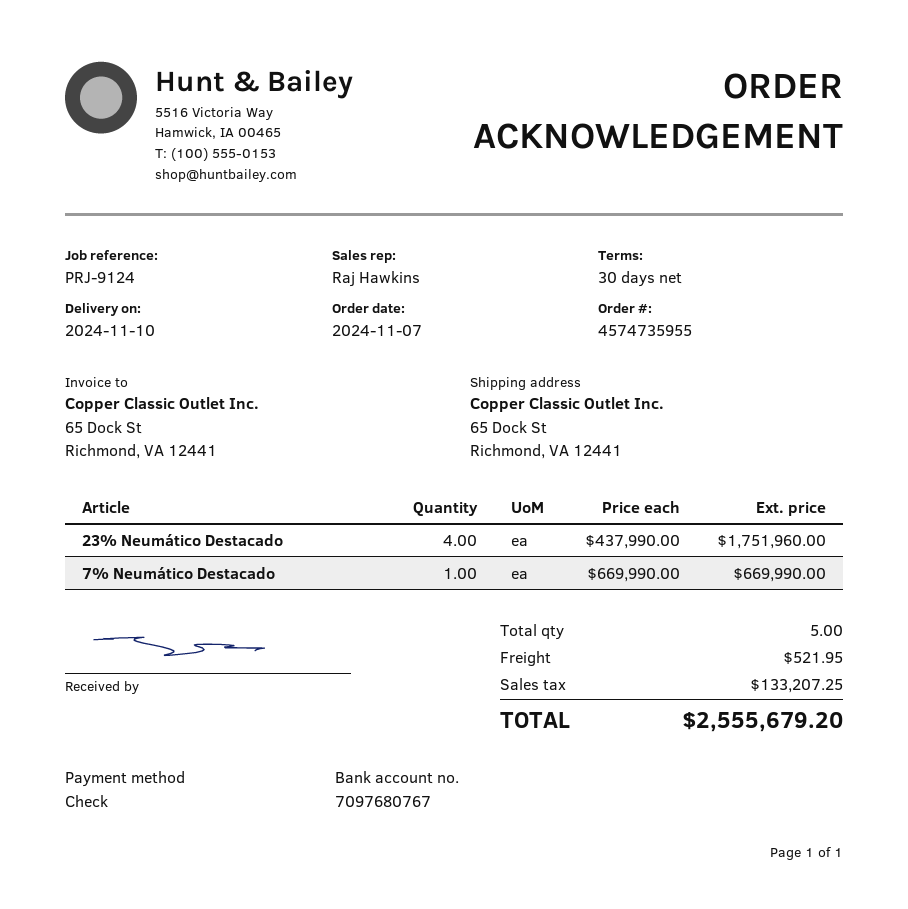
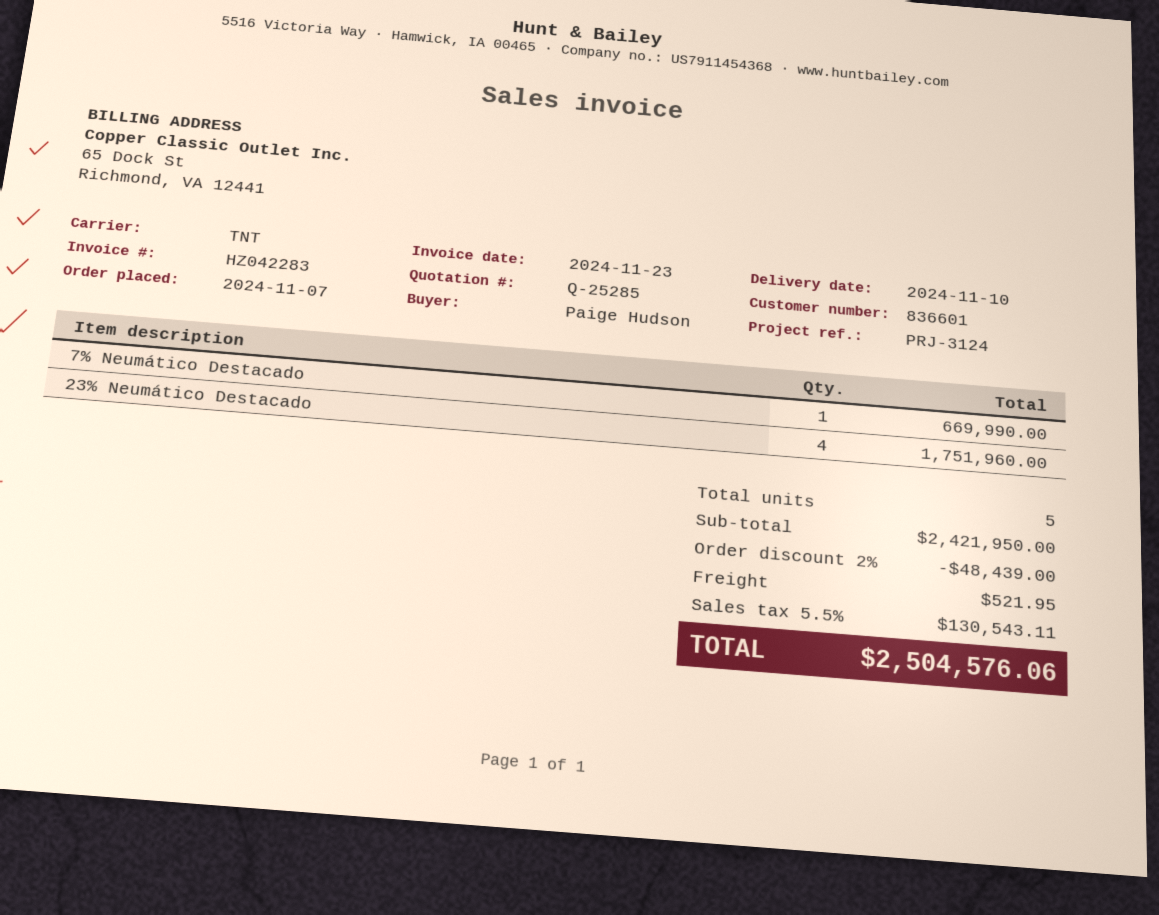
reference: PRJ-9124 -> PRJ-3124
discount: none -> 2% = 48439.00
tax: 133207.25 -> 130543.11
total: 2555679.20 -> 2504576.06

